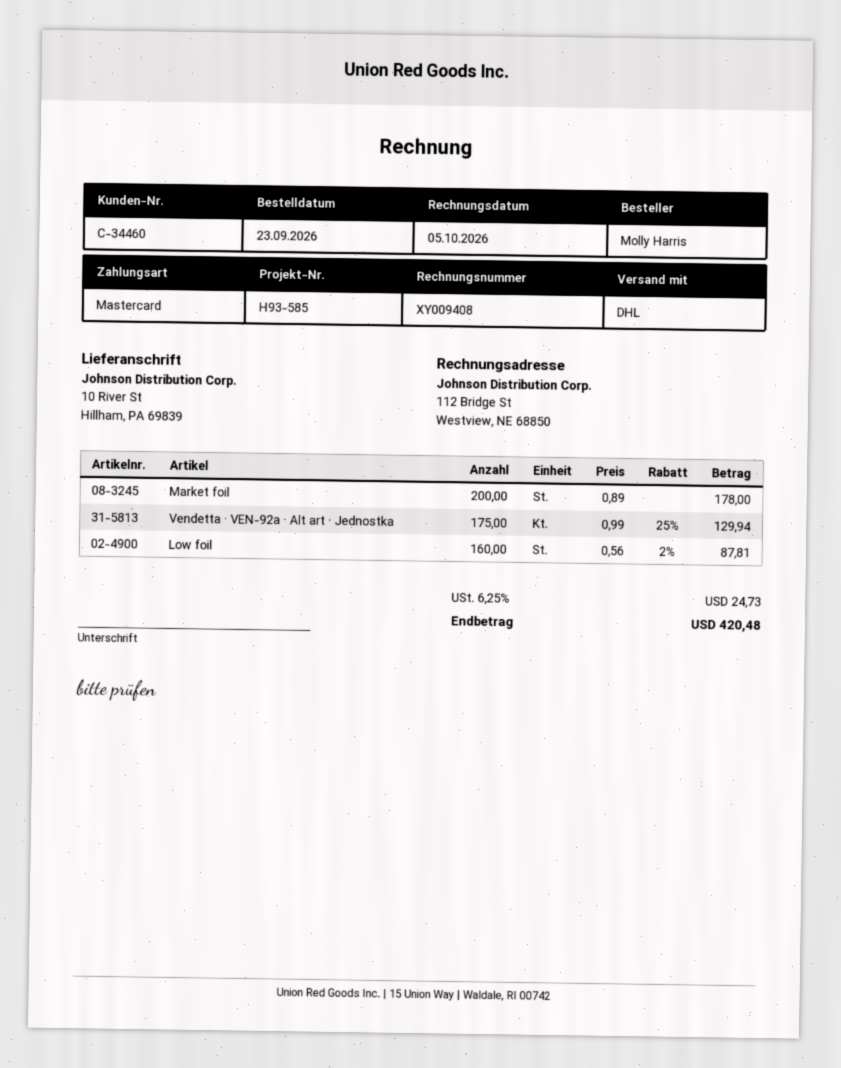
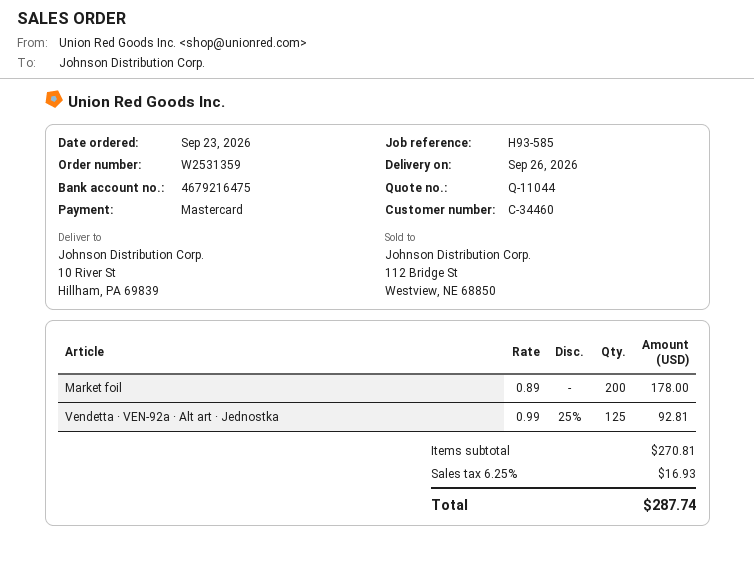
Vendetta · VEN-92a · Alt art · Jednostka: 175 x 0.99 - 25% = 129.94 -> 125 x 0.99 - 25% = 92.81
Low foil: 160 x 0.56 - 2% = 87.81 -> none
tax: 6.25% = 24.73 -> 6.25% = 16.93
total: 420.48 -> 287.74

